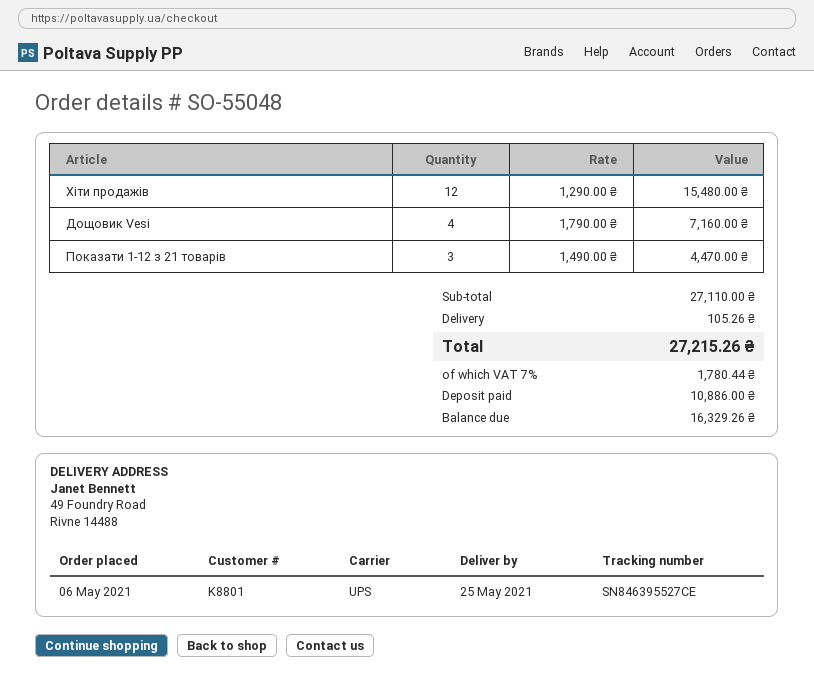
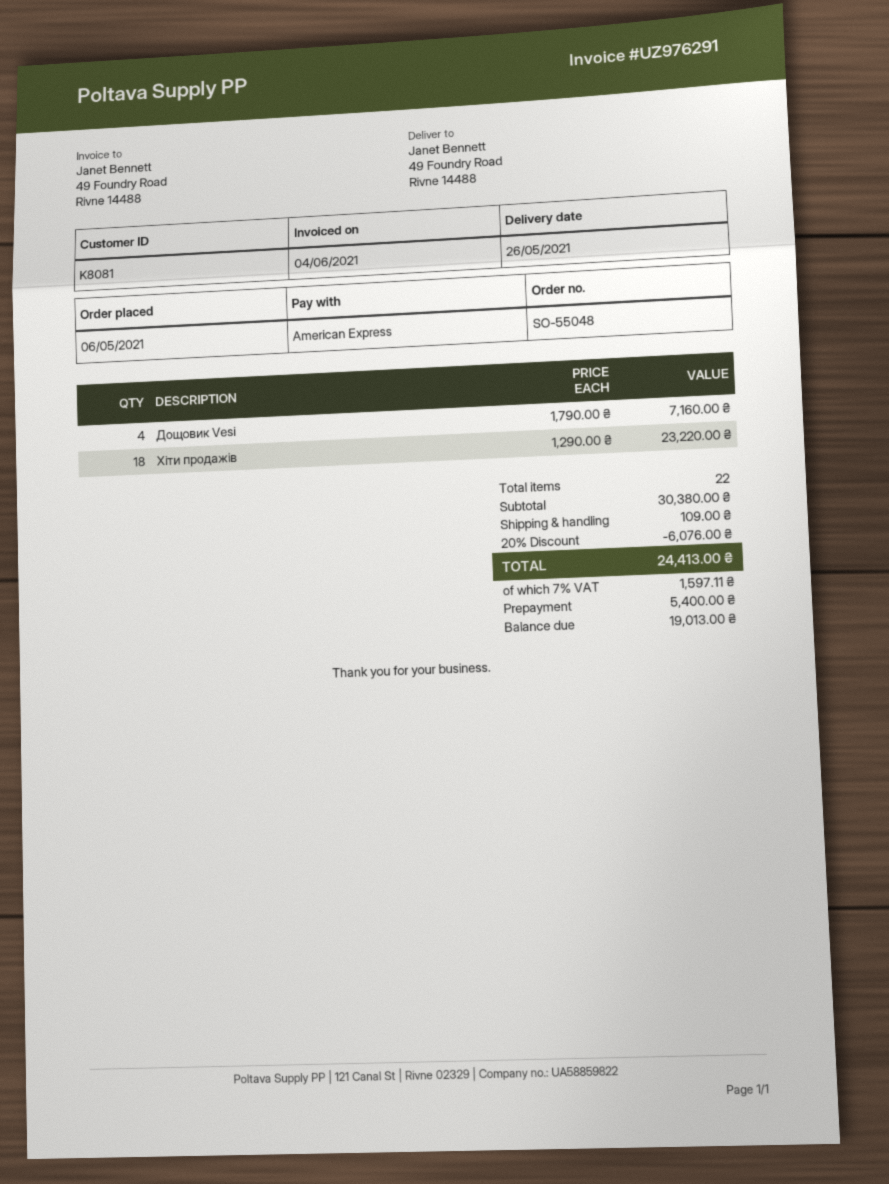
delivery date: 2021-05-25 -> 2021-05-26
customer number: K8801 -> K8081
Хіти продажів: 12 x 1290.00 = 15480.00 -> 18 x 1290.00 = 23220.00
Показати 1-12 з 21 товарів: 3 x 1490.00 = 4470.00 -> none
subtotal: 27110.00 -> 30380.00
discount: none -> 20% = 6076.00
shipping: 105.26 -> 109.00
tax: 7% = 1780.44 -> 7% = 1597.11
total: 27215.26 -> 24413.00
deposit: 10886.00 -> 5400.00
balance: 16329.26 -> 19013.00

